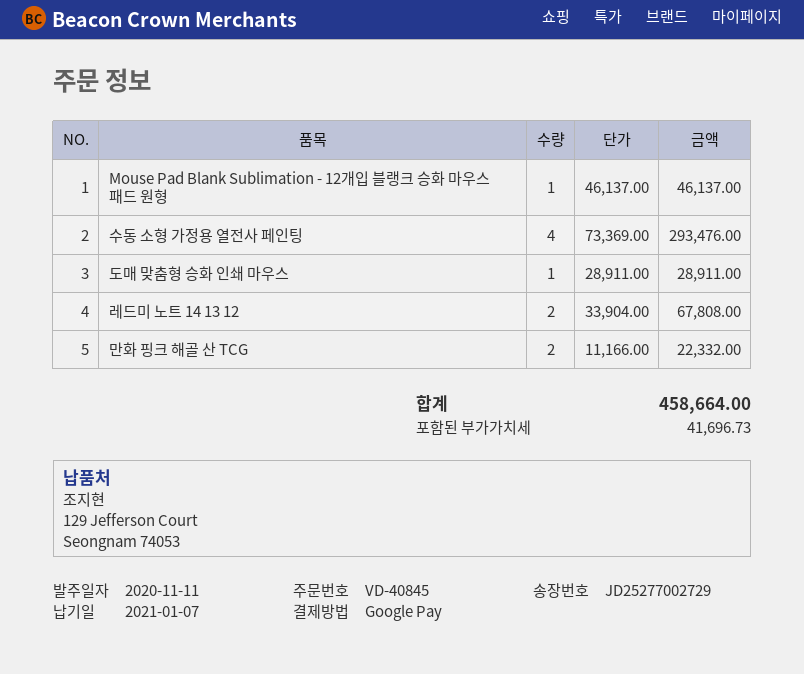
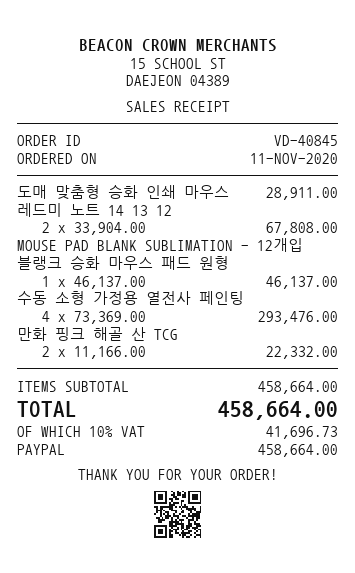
payment method: Google Pay -> PayPal

